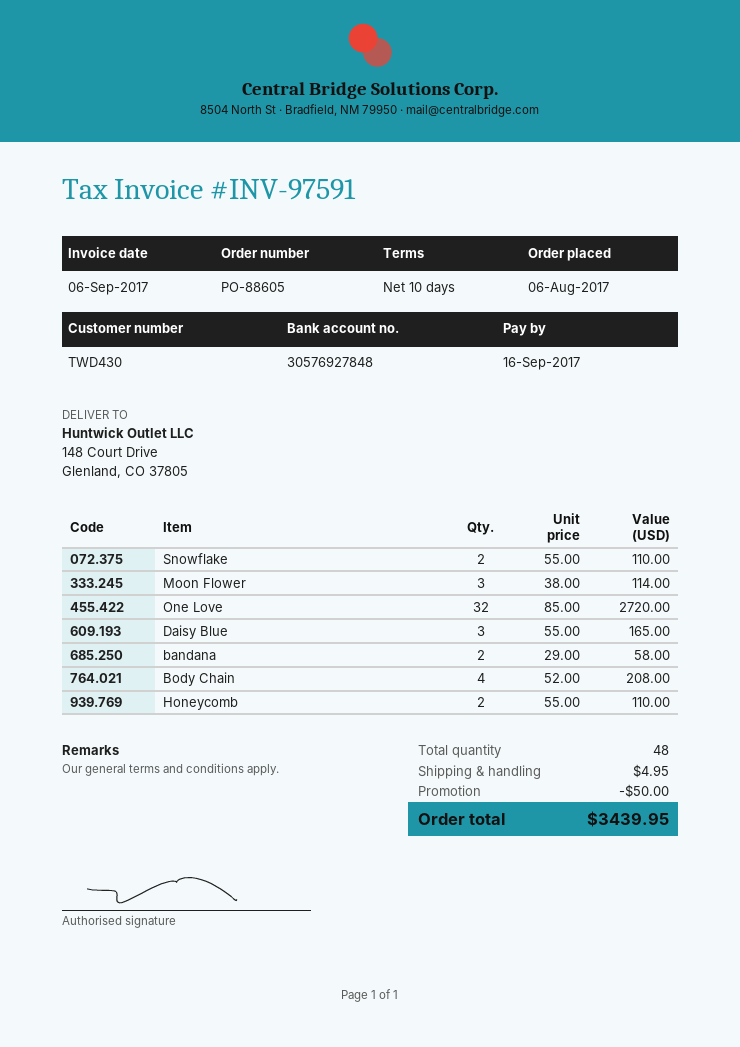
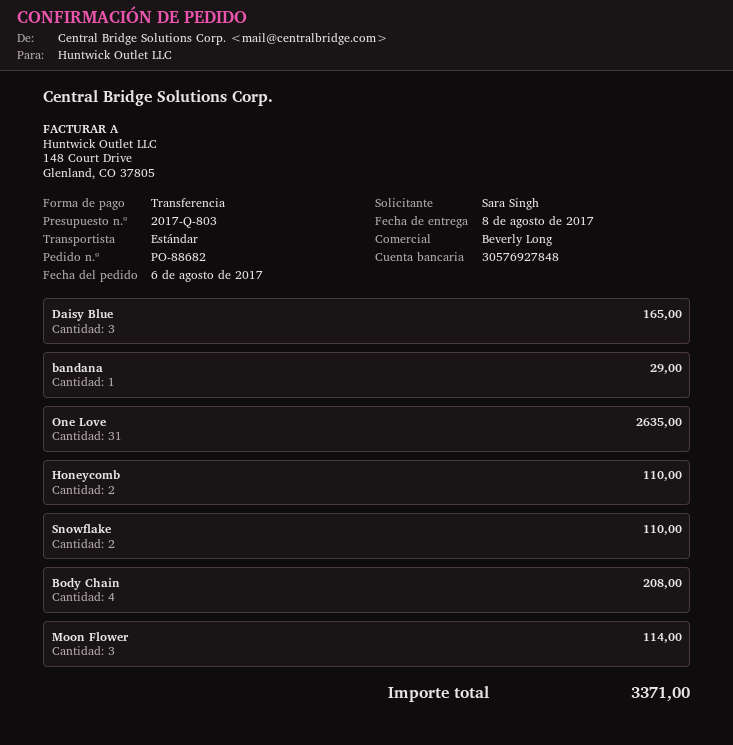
order number: PO-88605 -> PO-88682
One Love: 32 for 2720.00 -> 31 for 2635.00
bandana: 2 for 58.00 -> 1 for 29.00
discount: 50.00 -> none
shipping: 4.95 -> none
total: 3439.95 -> 3371.00

